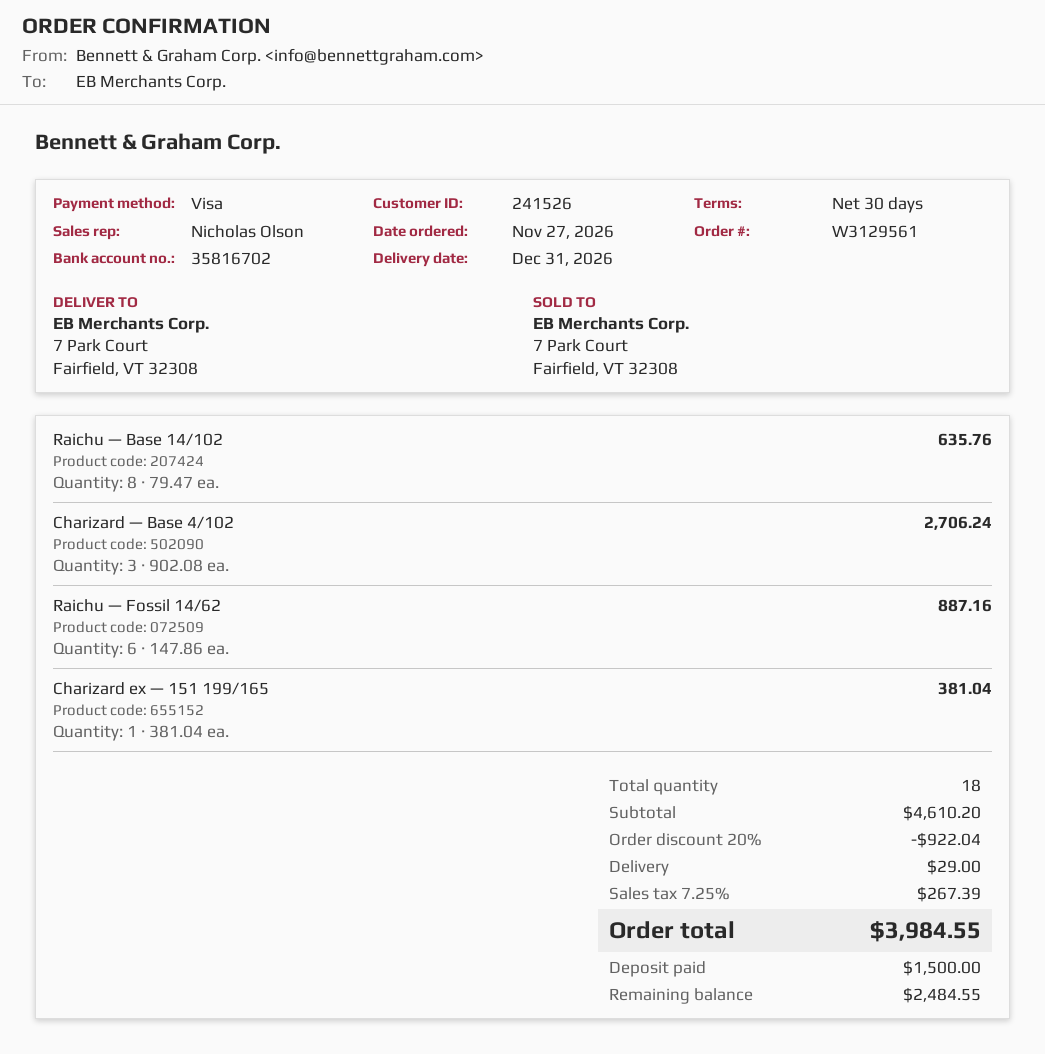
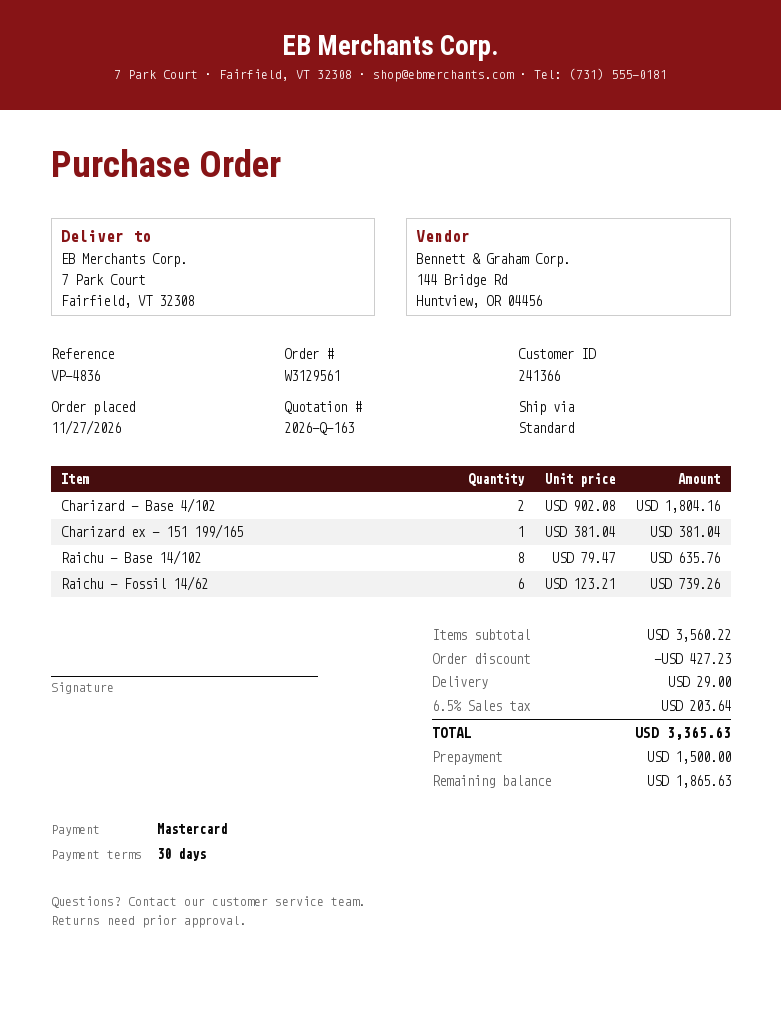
customer number: 241526 -> 241366
payment method: Visa -> Mastercard
Charizard — Base 4/102: 3 x 902.08 = 2706.24 -> 2 x 902.08 = 1804.16
Raichu — Fossil 14/62: 6 x 147.86 = 887.16 -> 6 x 123.21 = 739.26
subtotal: 4610.20 -> 3560.22
discount: 922.04 -> 427.23
tax: 7.25% = 267.39 -> 6.5% = 203.64
total: 3984.55 -> 3365.63
balance: 2484.55 -> 1865.63

